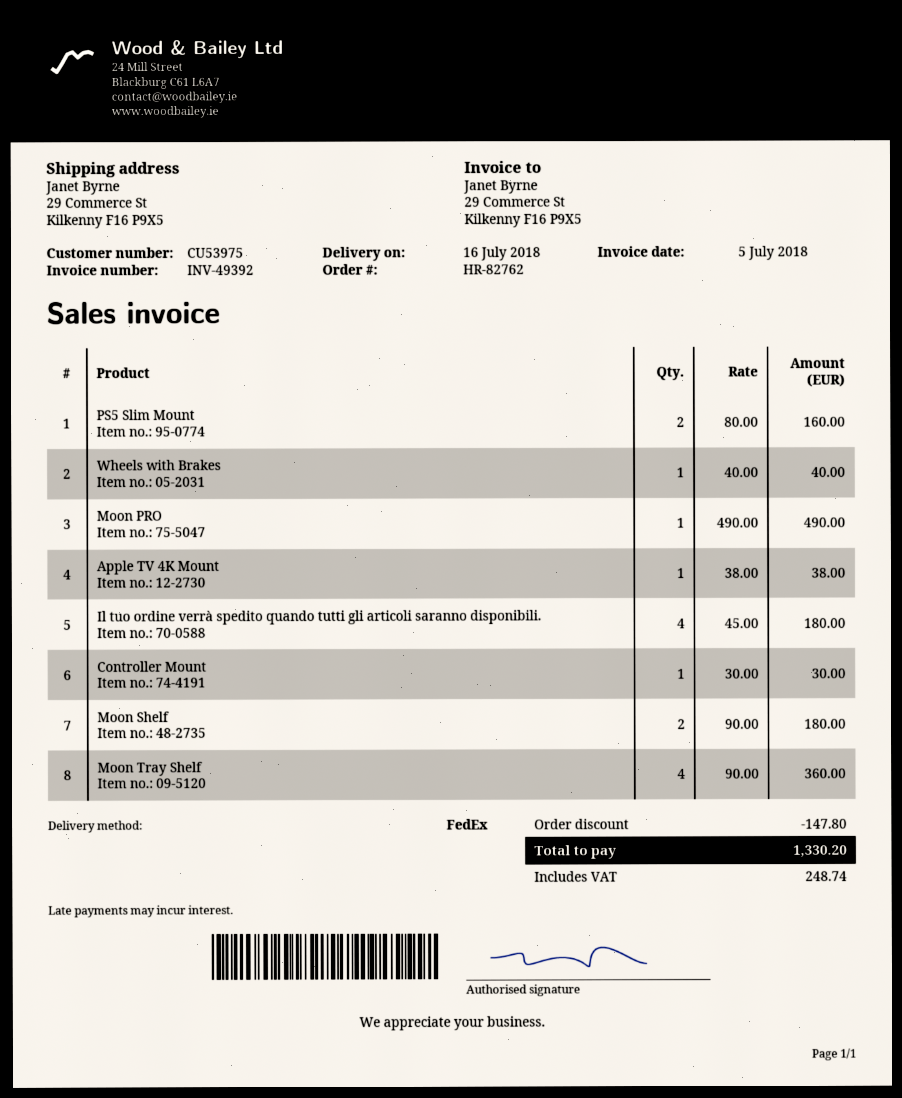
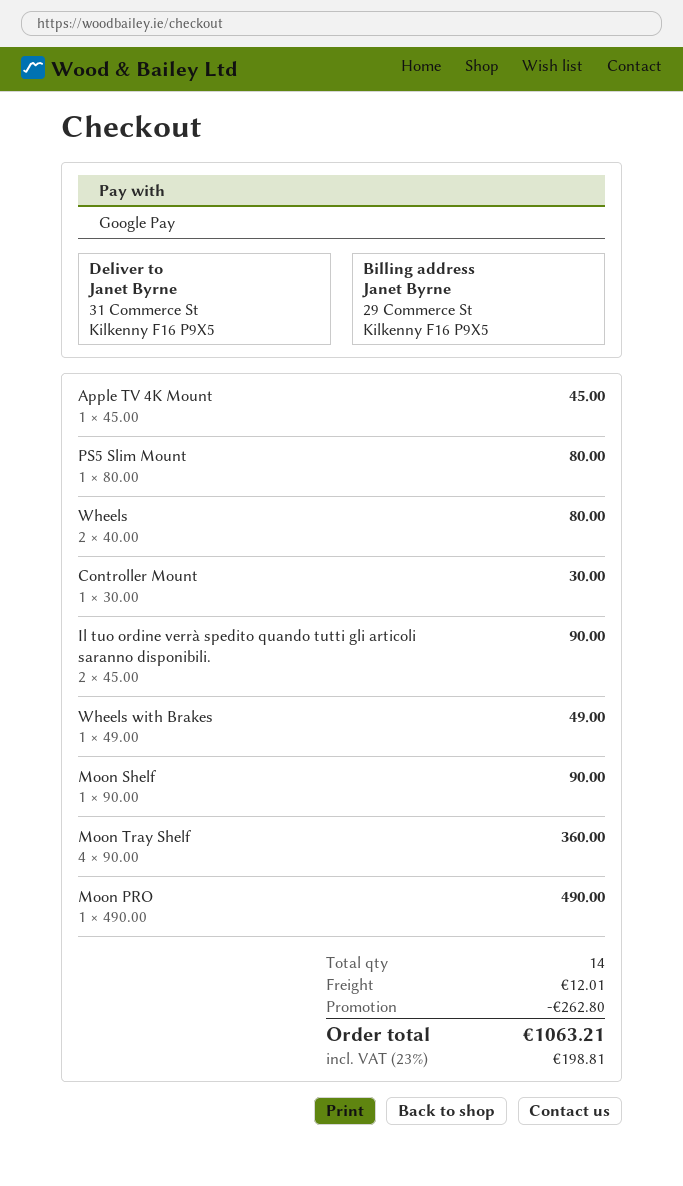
ship to: 29 Commerce St, Kilkenny F16 P9X5 -> 31 Commerce St, Kilkenny F16 P9X5
PS5 Slim Mount: 2 x 80.00 = 160.00 -> 1 x 80.00 = 80.00
Wheels with Brakes: 1 x 40.00 = 40.00 -> 1 x 49.00 = 49.00
Apple TV 4K Mount: 1 x 38.00 = 38.00 -> 1 x 45.00 = 45.00
Il tuo ordine verrà spedito quando tutti gli articoli saranno disponibili.: 4 x 45.00 = 180.00 -> 2 x 45.00 = 90.00
Moon Shelf: 2 x 90.00 = 180.00 -> 1 x 90.00 = 90.00
Wheels: none -> 2 x 40.00 = 80.00
discount: 147.80 -> 262.80
shipping: none -> 12.01
tax: 248.74 -> 198.81
total: 1330.20 -> 1063.21

